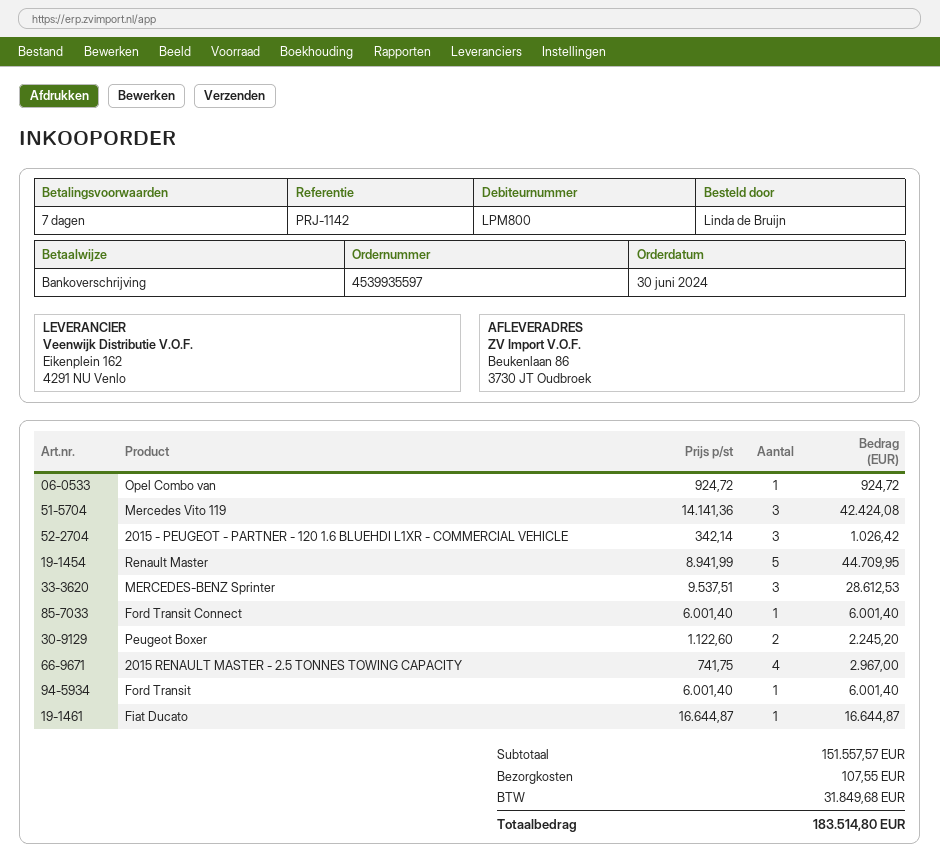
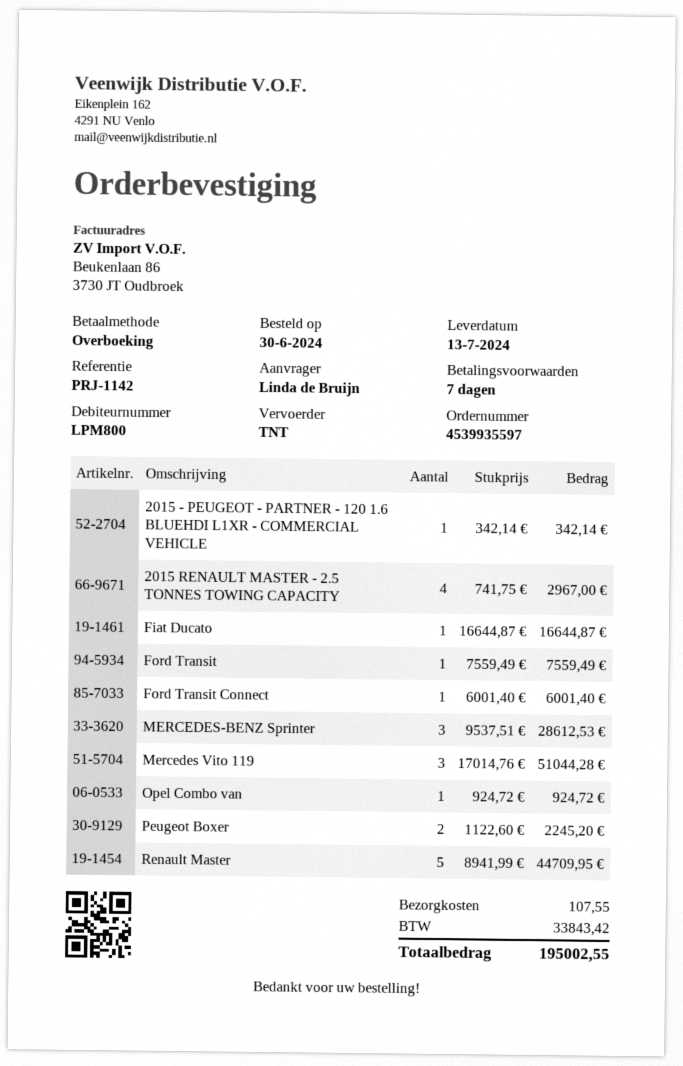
Mercedes Vito 119: 3 x 14141.36 = 42424.08 -> 3 x 17014.76 = 51044.28
2015 - PEUGEOT - PARTNER - 120 1.6 BLUEHDI L1XR - COMMERCIAL VEHICLE: 3 x 342.14 = 1026.42 -> 1 x 342.14 = 342.14
Ford Transit: 1 x 6001.40 = 6001.40 -> 1 x 7559.49 = 7559.49
tax: 31849.68 -> 33843.42
total: 183514.80 -> 195002.55

